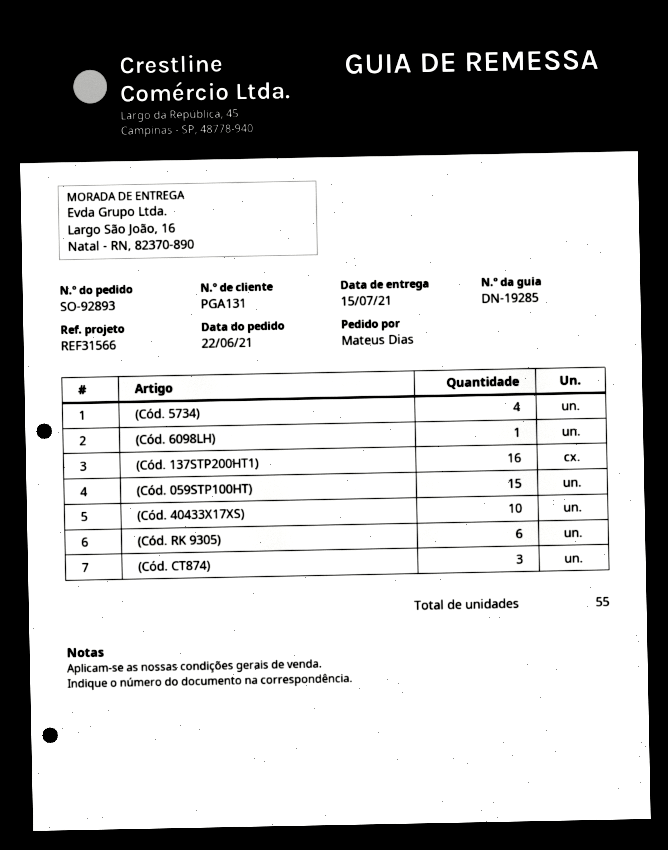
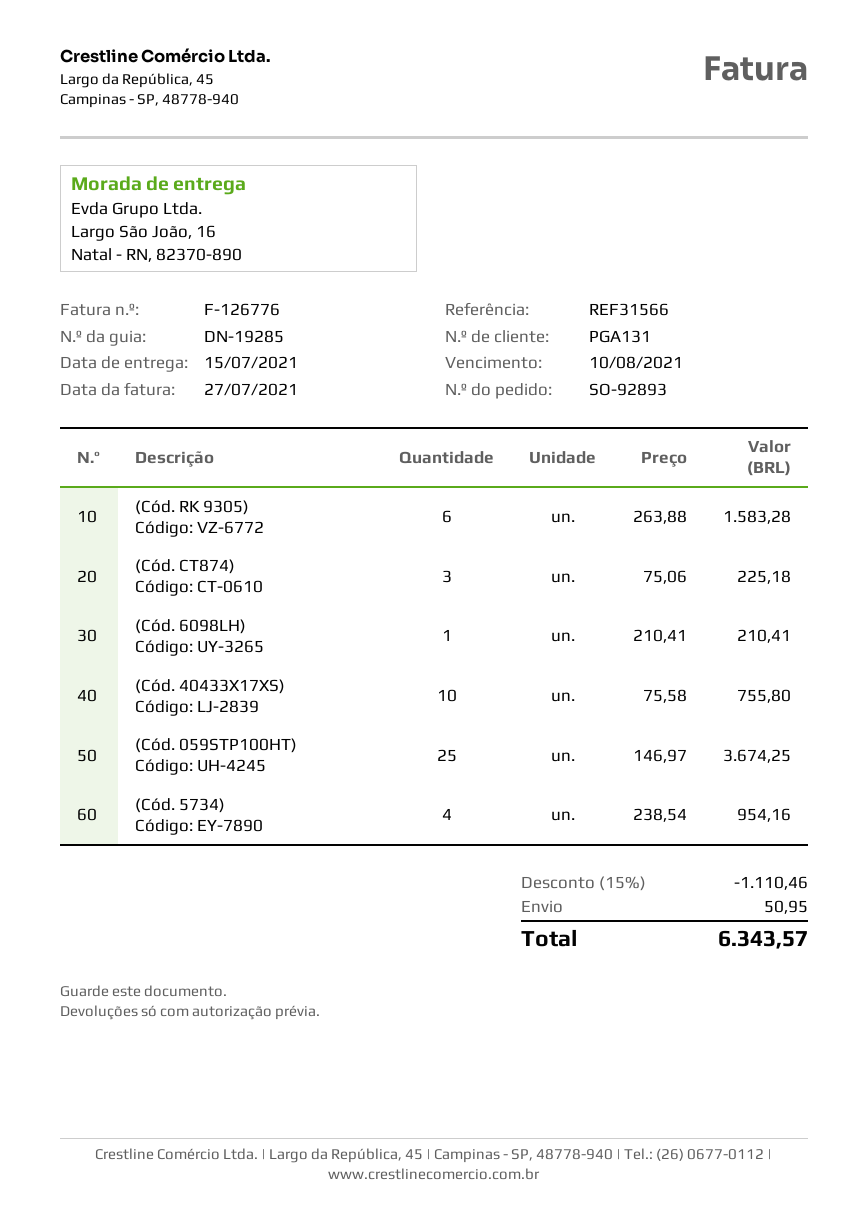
(Cód. 137STP200HT1): 16 -> none
(Cód. 059STP100HT): 15 -> 25

